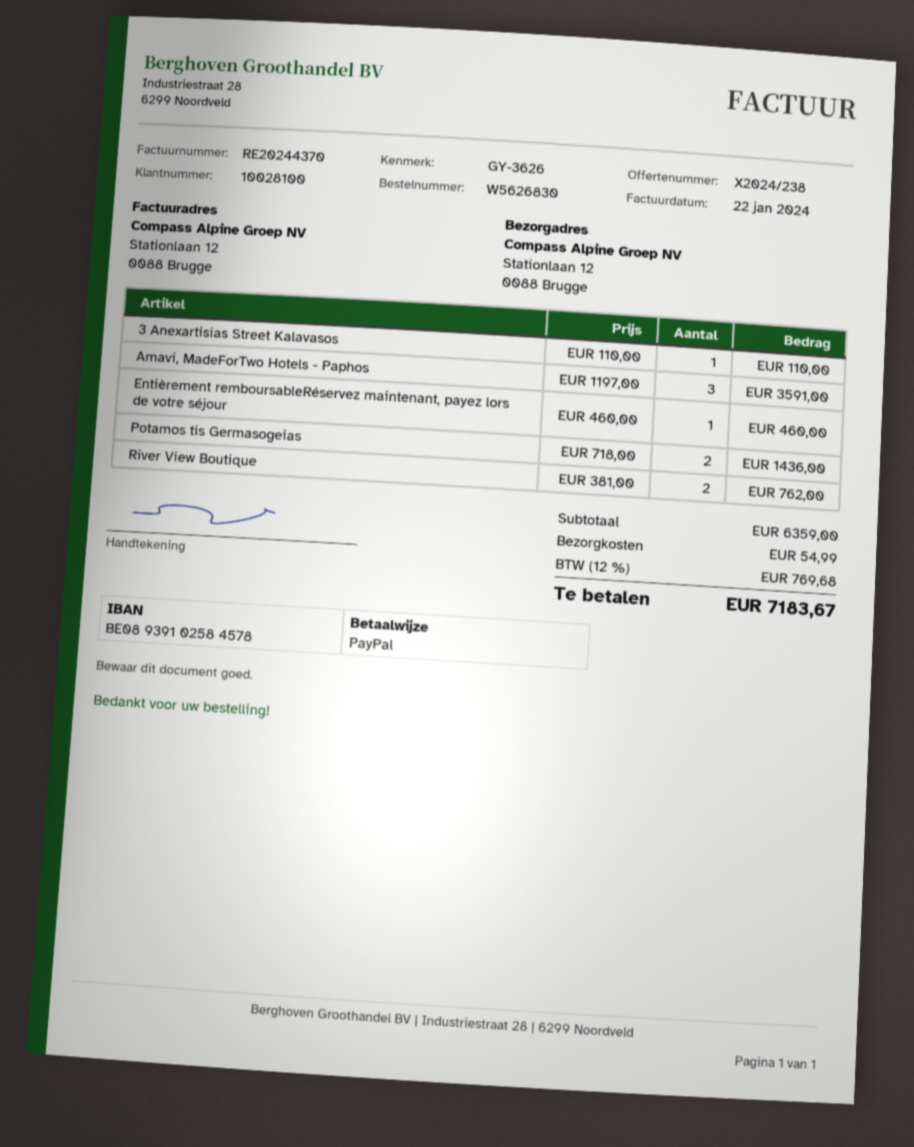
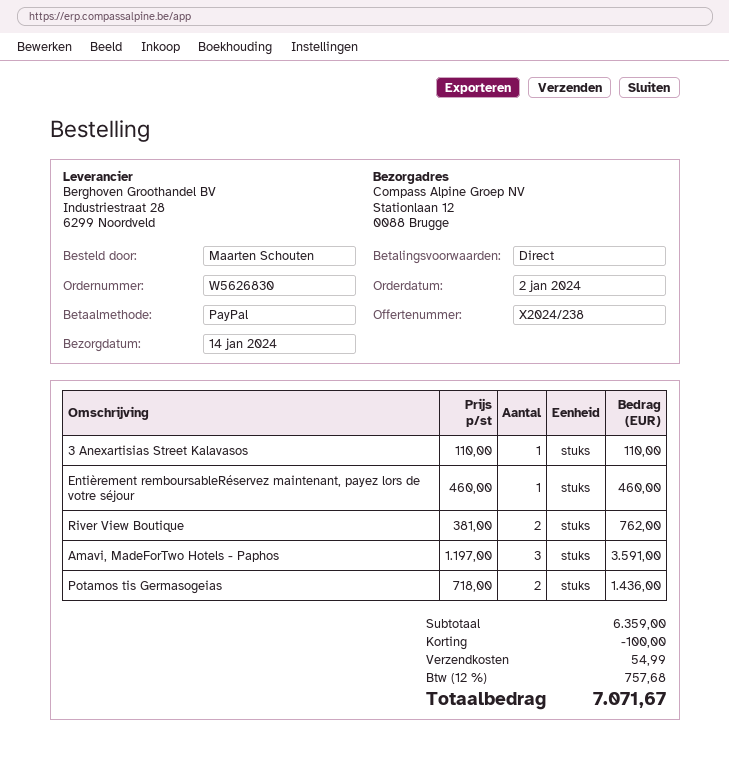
discount: none -> 100.00
tax: 12% = 769.68 -> 12% = 757.68
total: 7183.67 -> 7071.67

